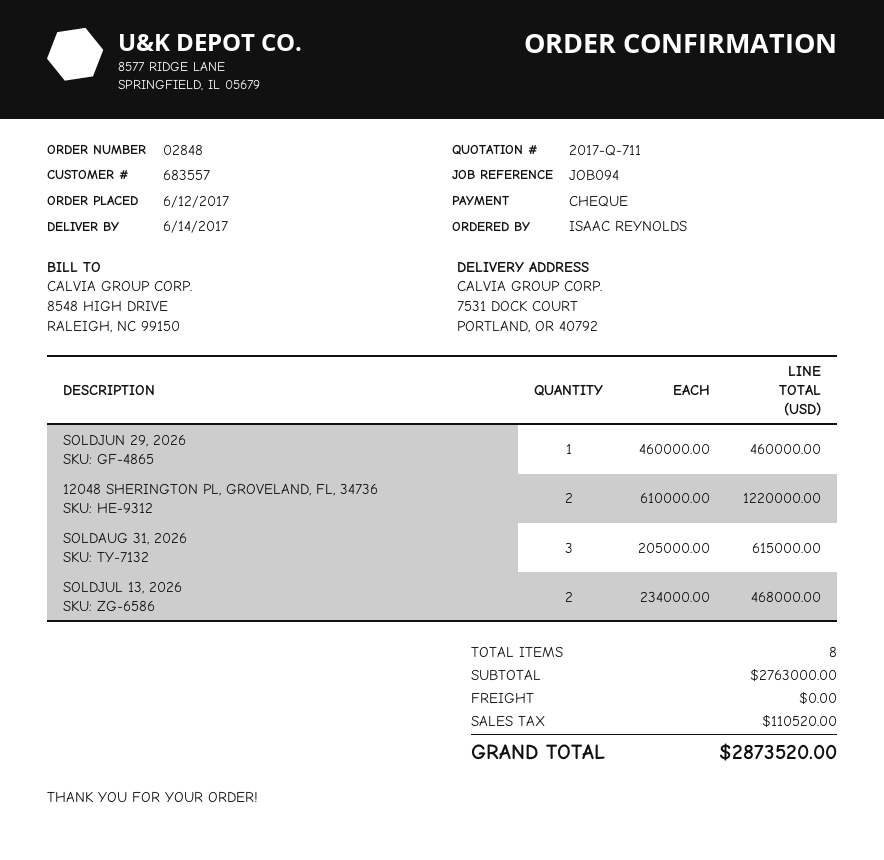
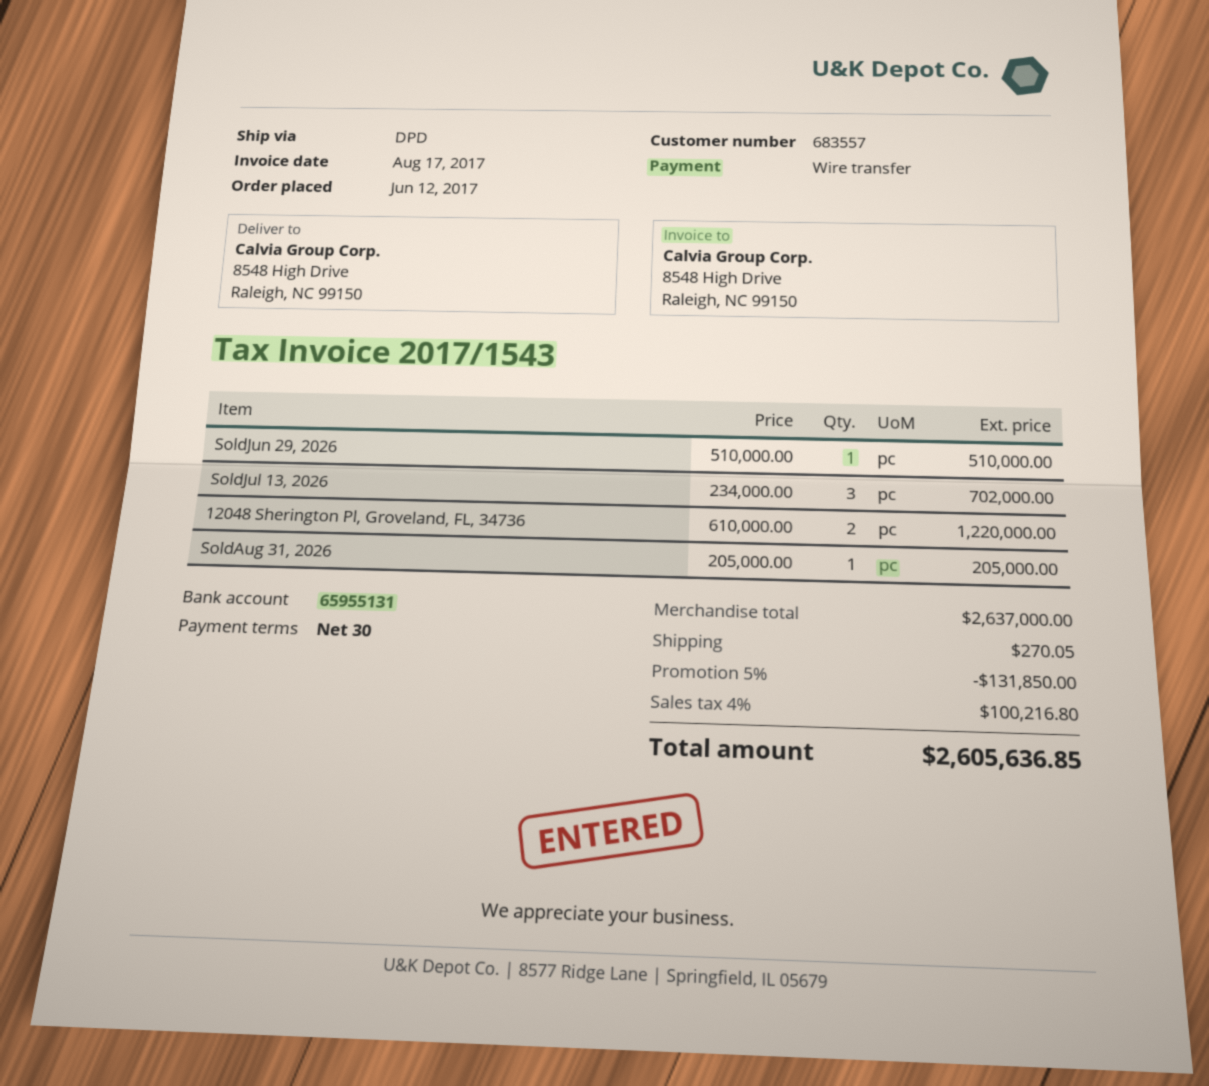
payment method: cheque -> bank transfer
ship to: 7531 DOCK COURT, PORTLAND, OR 40792 -> 8548 High Drive, Raleigh, NC 99150
SOLDJUN 29, 2026: 1 x 460000.00 = 460000.00 -> 1 x 510000.00 = 510000.00
SOLDAUG 31, 2026: 3 x 205000.00 = 615000.00 -> 1 x 205000.00 = 205000.00
SOLDJUL 13, 2026: 2 x 234000.00 = 468000.00 -> 3 x 234000.00 = 702000.00
subtotal: 2763000.00 -> 2637000.00
discount: none -> 5% = 131850.00
shipping: 0.00 -> 270.05
tax: 110520.00 -> 100216.80
total: 2873520.00 -> 2605636.85

